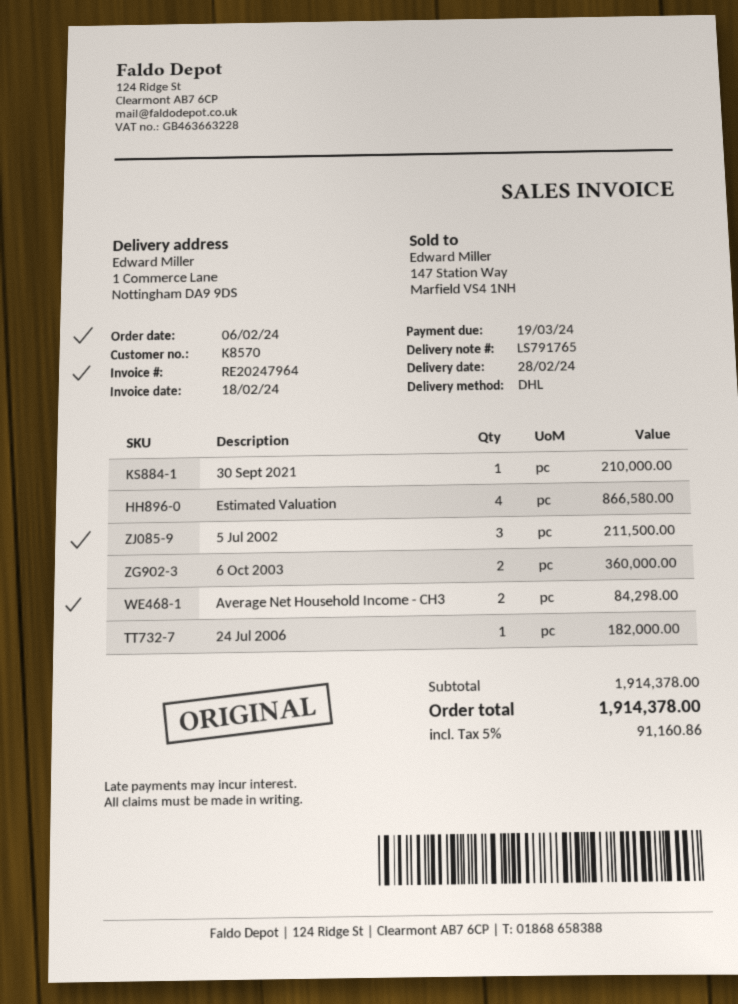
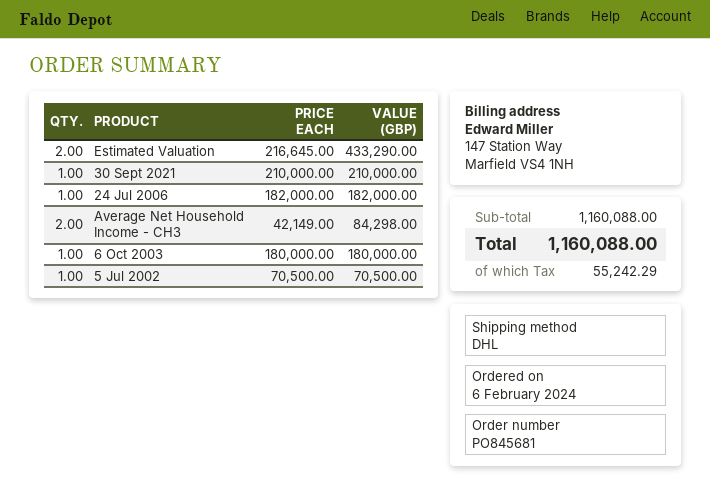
Estimated Valuation: 4 for 866580.00 -> 2 for 433290.00
5 Jul 2002: 3 for 211500.00 -> 1 for 70500.00
6 Oct 2003: 2 for 360000.00 -> 1 for 180000.00
subtotal: 1914378.00 -> 1160088.00
tax: 91160.86 -> 55242.29
total: 1914378.00 -> 1160088.00

